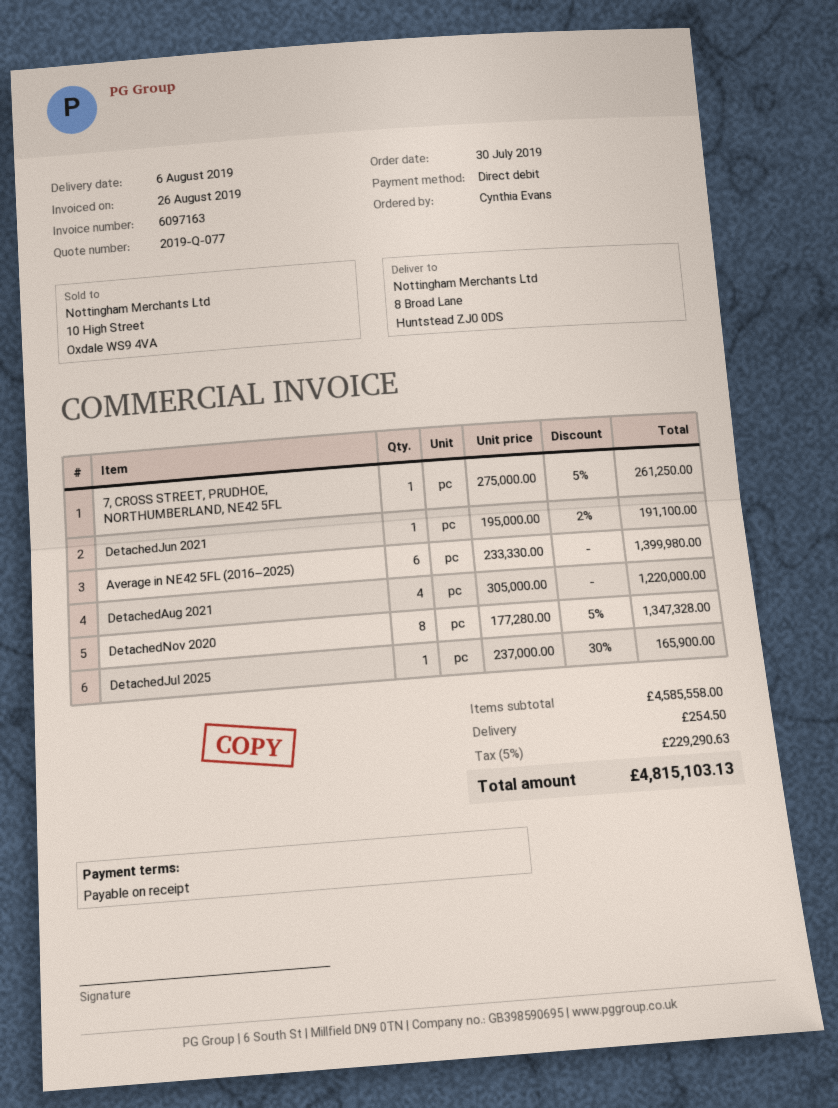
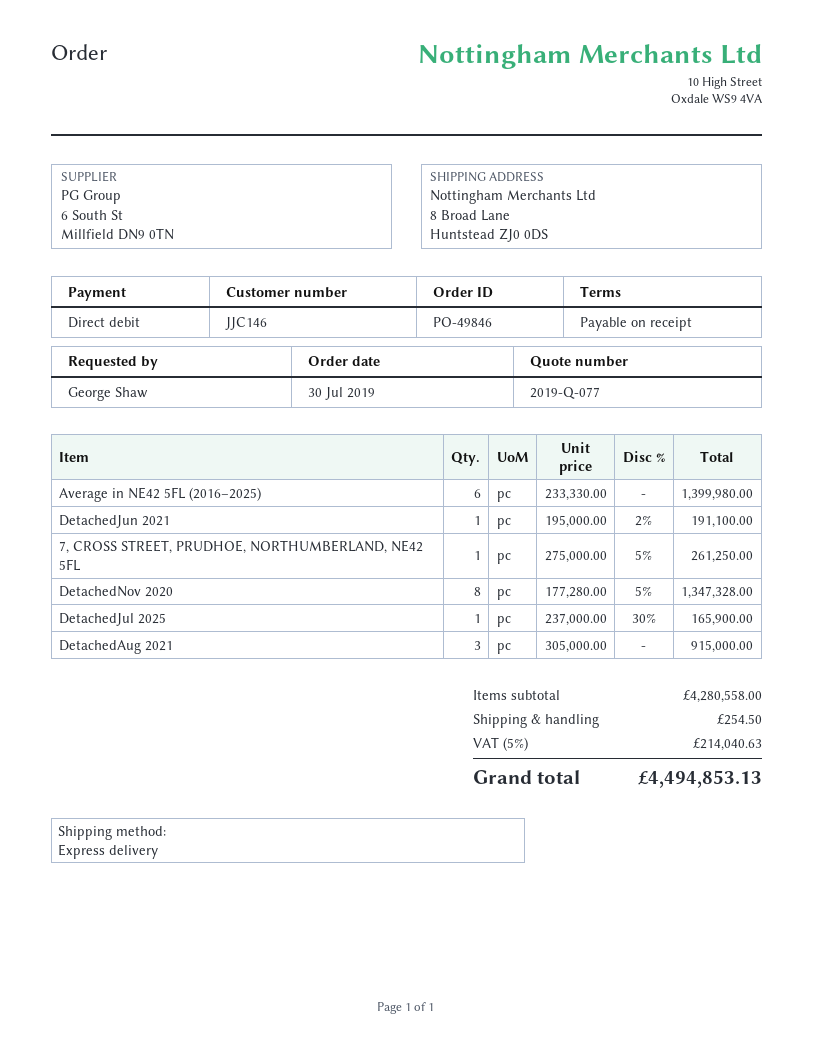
ordered by: Cynthia Evans -> George Shaw
DetachedAug 2021: 4 x 305000.00 = 1220000.00 -> 3 x 305000.00 = 915000.00
subtotal: 4585558.00 -> 4280558.00
tax: 5% = 229290.63 -> 5% = 214040.63
total: 4815103.13 -> 4494853.13

